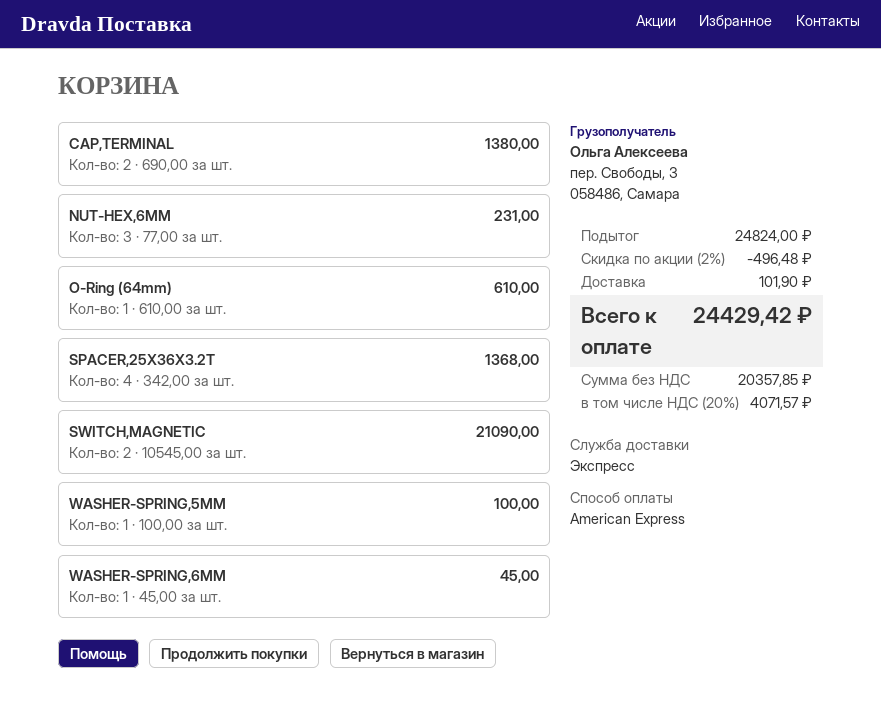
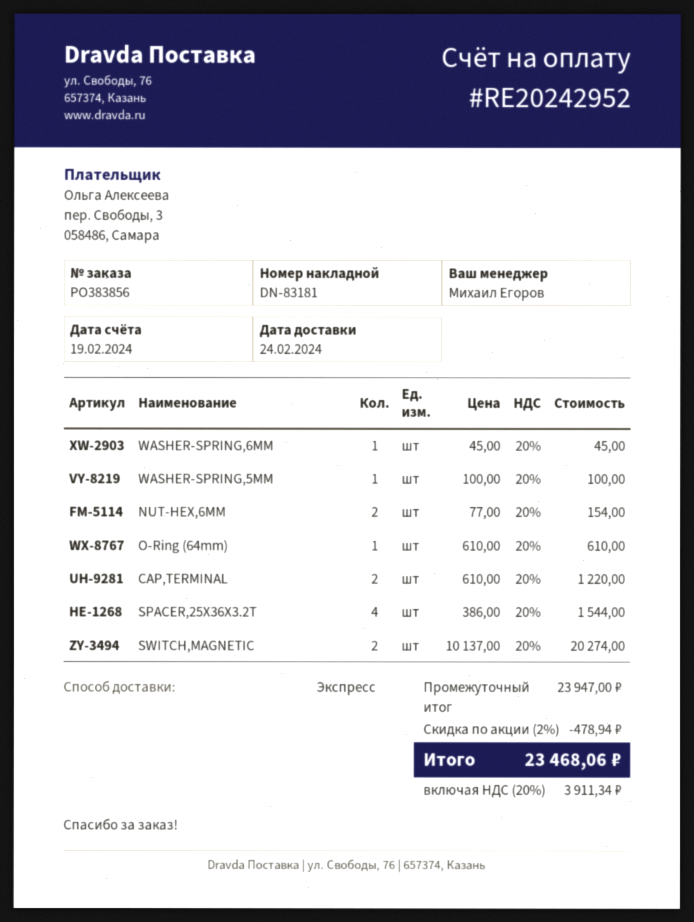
CAP,TERMINAL: 2 x 690.00 = 1380.00 -> 2 x 610.00 = 1220.00
NUT-HEX,6MM: 3 x 77.00 = 231.00 -> 2 x 77.00 = 154.00
SPACER,25X36X3.2T: 4 x 342.00 = 1368.00 -> 4 x 386.00 = 1544.00
SWITCH,MAGNETIC: 2 x 10545.00 = 21090.00 -> 2 x 10137.00 = 20274.00
subtotal: 24824.00 -> 23947.00
discount: 2% = 496.48 -> 2% = 478.94
shipping: 101.90 -> none
tax: 20% = 4071.57 -> 20% = 3911.34
total: 24429.42 -> 23468.06

